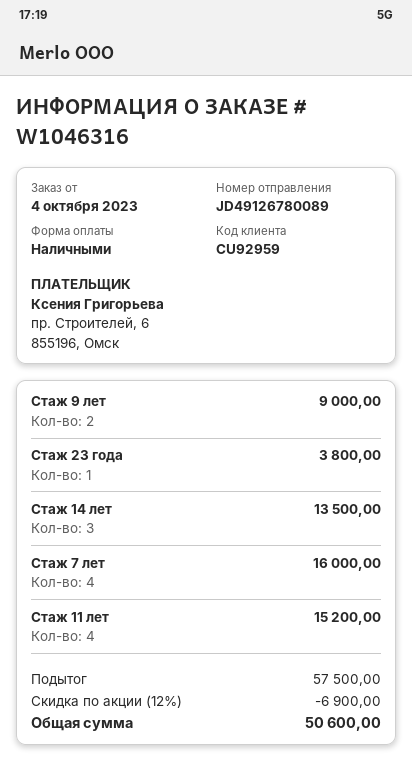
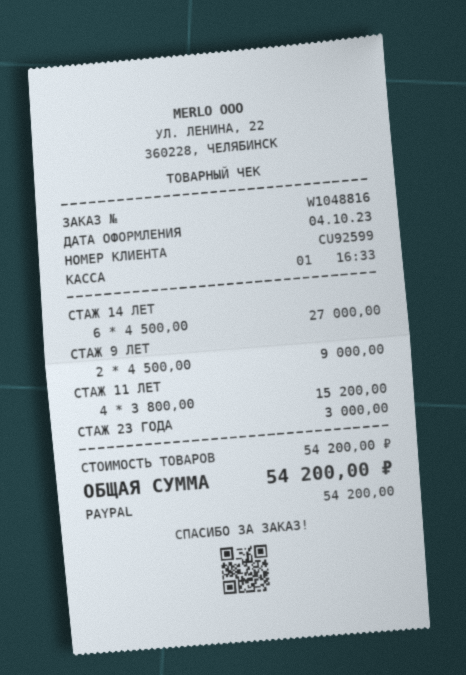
order number: W1046316 -> W1048816
customer number: CU92959 -> CU92599
payment method: cash -> PayPal
Стаж 23 года: 1 for 3800.00 -> 1 for 3000.00
Стаж 14 лет: 3 for 13500.00 -> 6 for 27000.00
Стаж 7 лет: 4 for 16000.00 -> none
subtotal: 57500.00 -> 54200.00
discount: 12% = 6900.00 -> none
total: 50600.00 -> 54200.00

